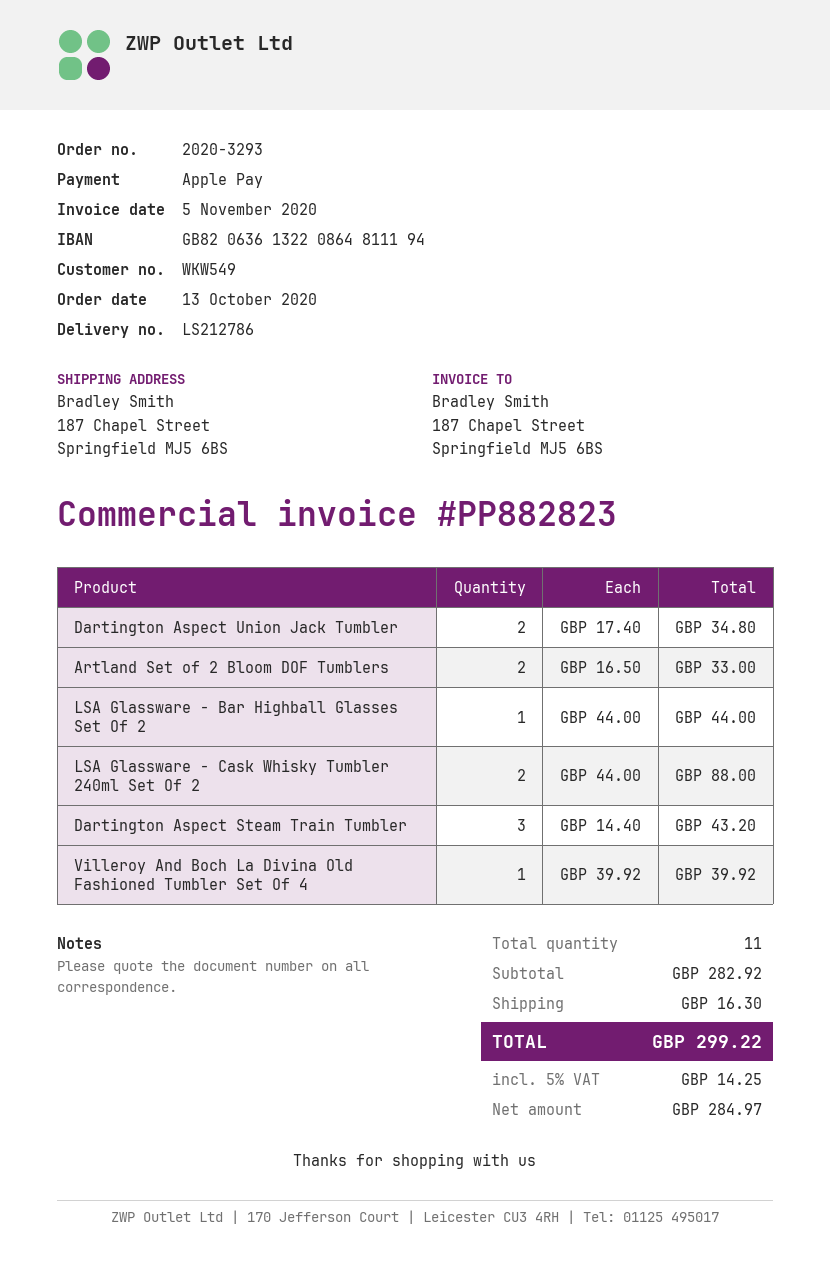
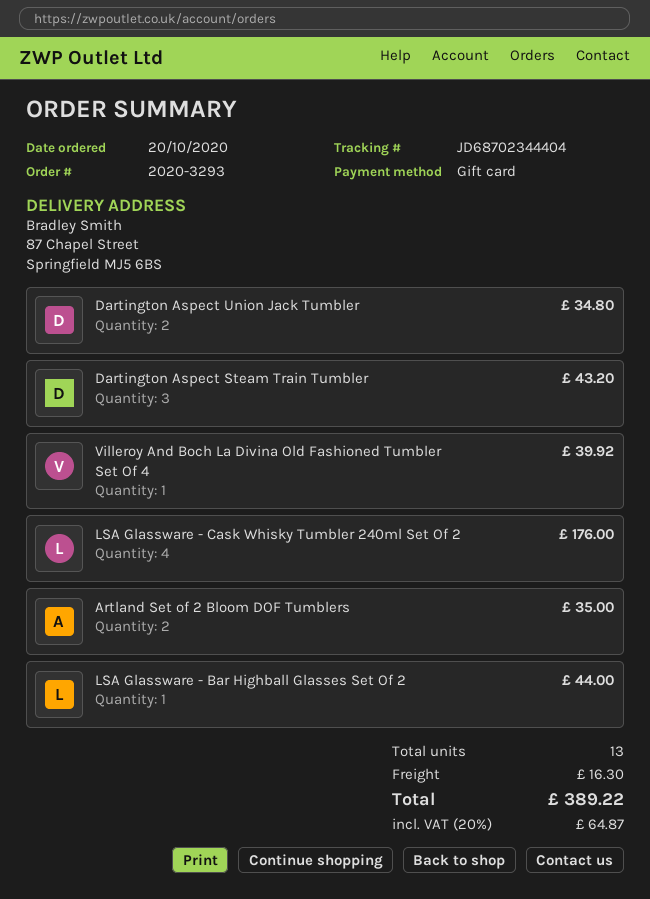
order date: 2020-10-13 -> 2020-10-20
payment method: Apple Pay -> gift card
ship to: 187 Chapel Street, Springfield MJ5 6BS -> 87 Chapel Street, Springfield MJ5 6BS
Artland Set of 2 Bloom DOF Tumblers: 2 for 33.00 -> 2 for 35.00
LSA Glassware - Cask Whisky Tumbler 240ml Set Of 2: 2 for 88.00 -> 4 for 176.00
total quantity: 11 -> 13
tax: 5% = 14.25 -> 20% = 64.87
total: 299.22 -> 389.22

